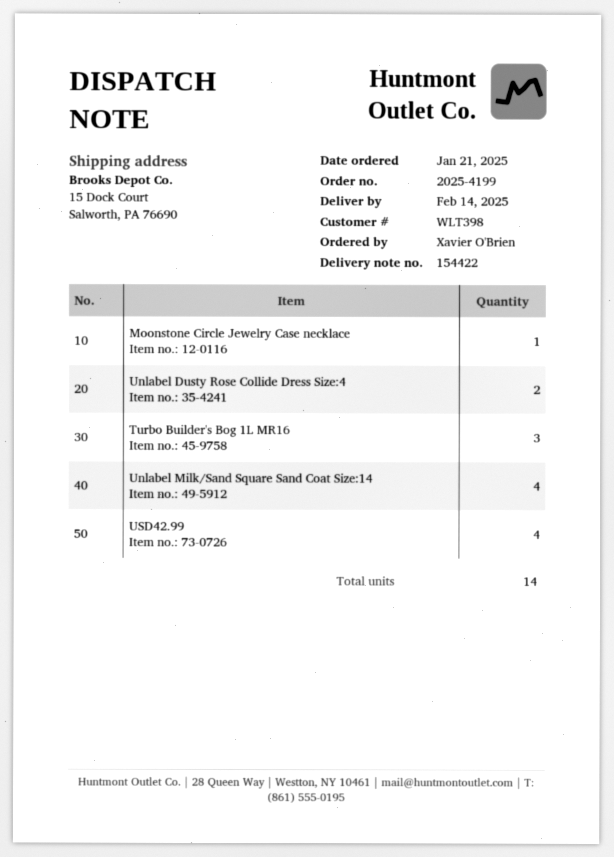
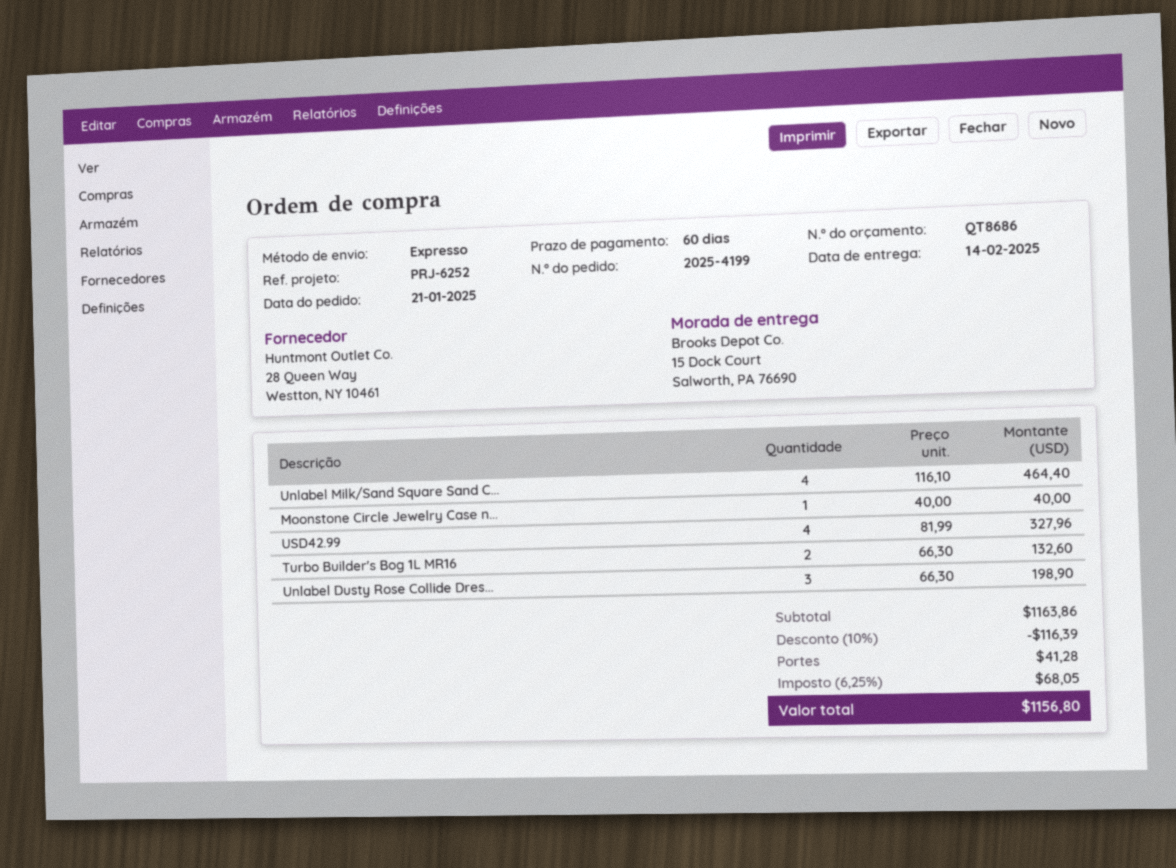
Unlabel Dusty Rose Collide Dress Size:4: 2 -> 3
Turbo Builder's Bog 1L MR16: 3 -> 2

